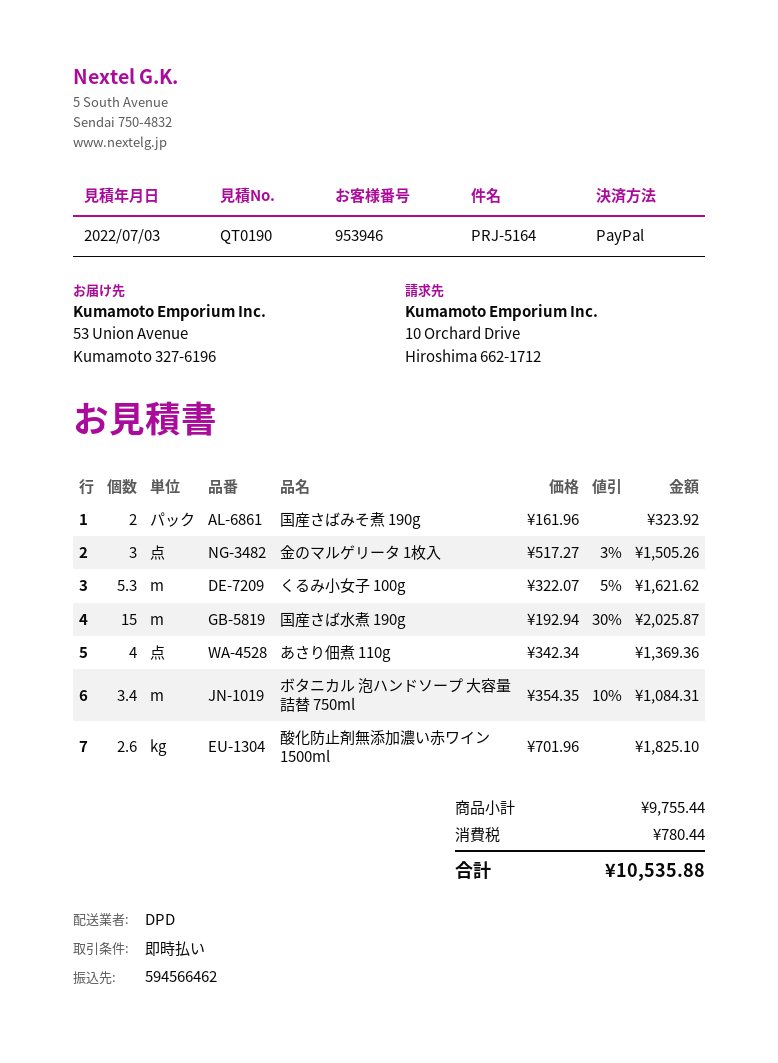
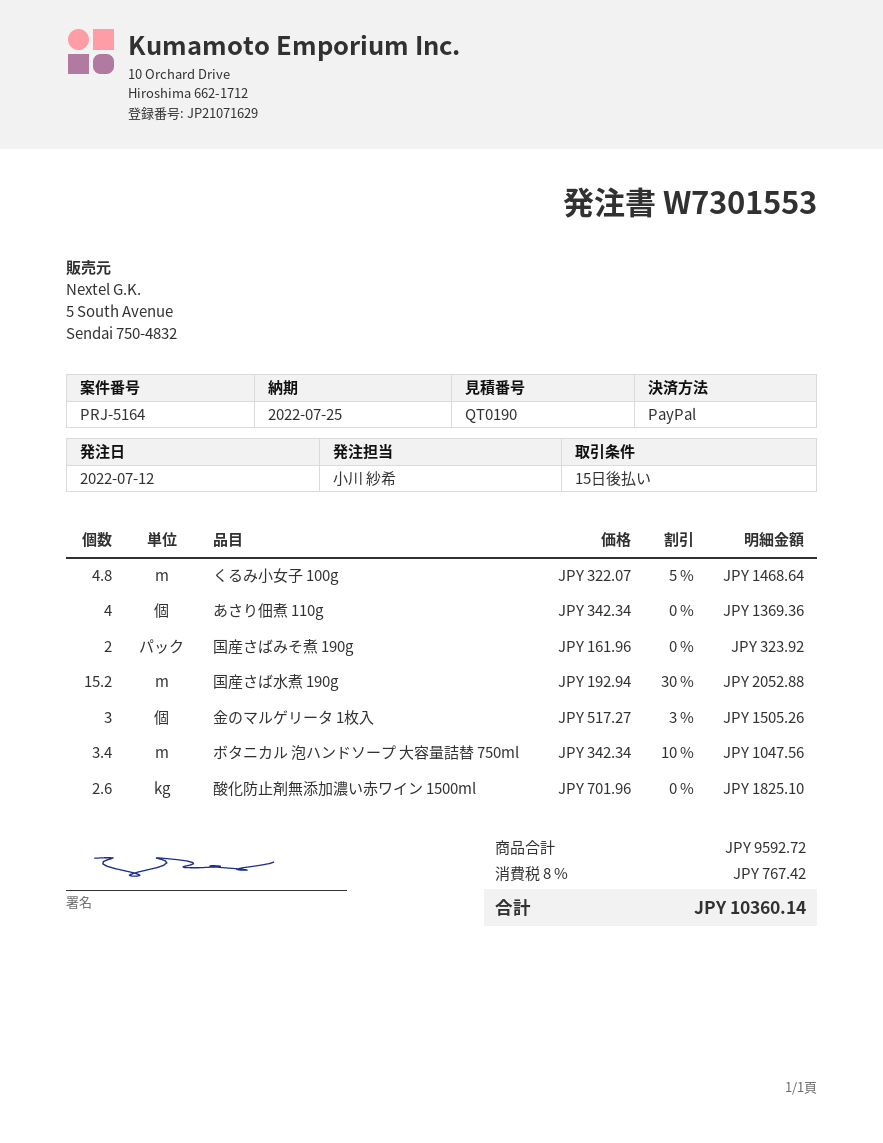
payment terms: on receipt -> 15 days
くるみ小女子 100g: 5.3 x 322.07 - 5% = 1621.62 -> 4.8 x 322.07 - 5% = 1468.64
国産さば水煮 190g: 15 x 192.94 - 30% = 2025.87 -> 15.2 x 192.94 - 30% = 2052.88
ボタニカル 泡ハンドソープ 大容量詰替 750ml: 3.4 x 354.35 - 10% = 1084.31 -> 3.4 x 342.34 - 10% = 1047.56
subtotal: 9755.44 -> 9592.72
tax: 780.44 -> 767.42
total: 10535.88 -> 10360.14

